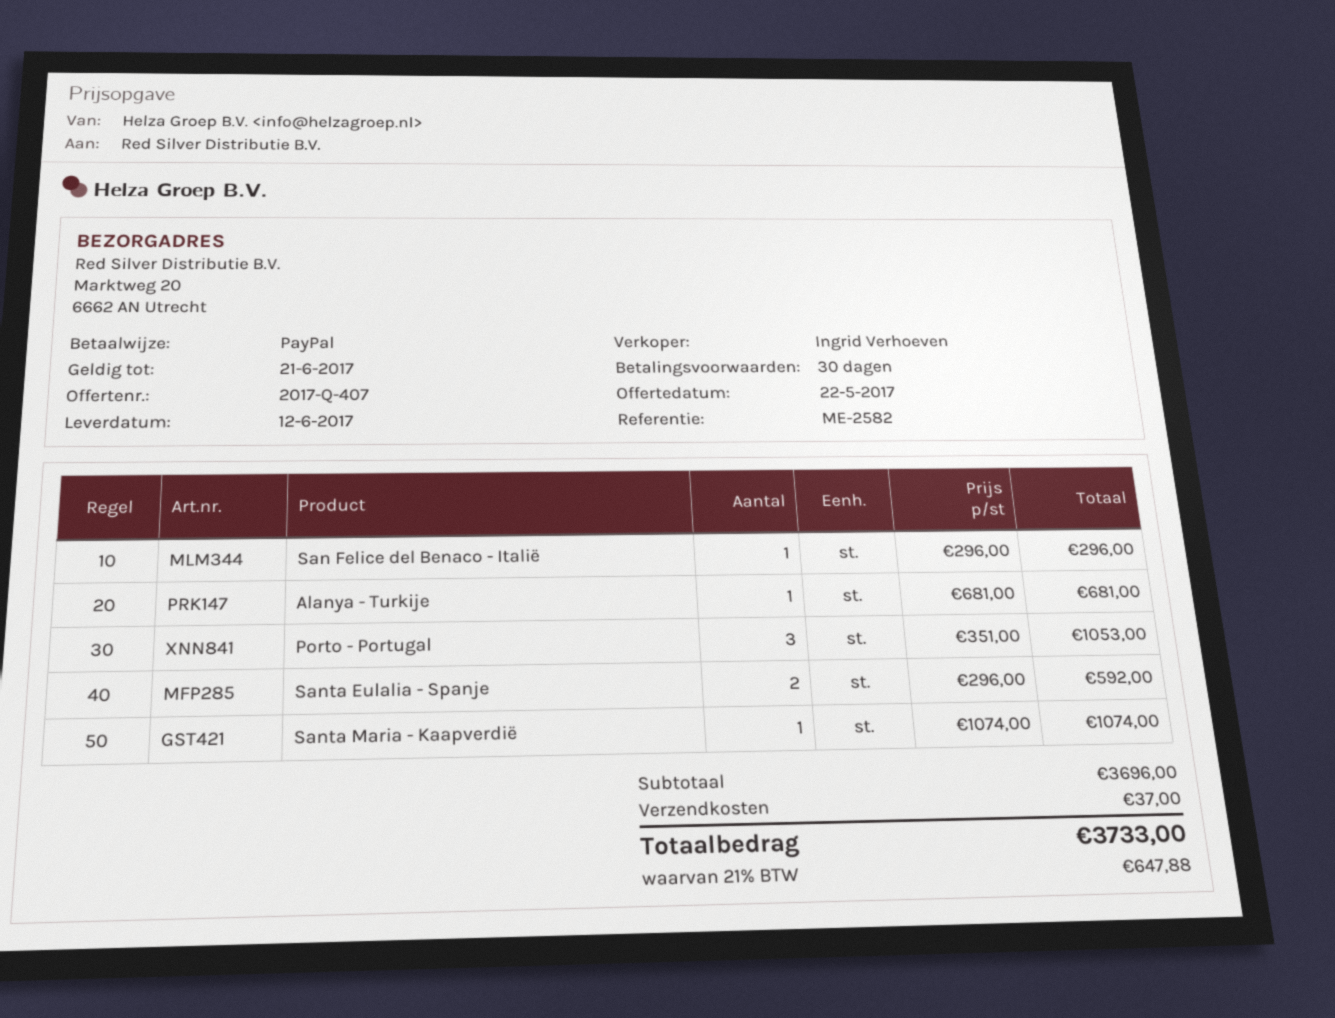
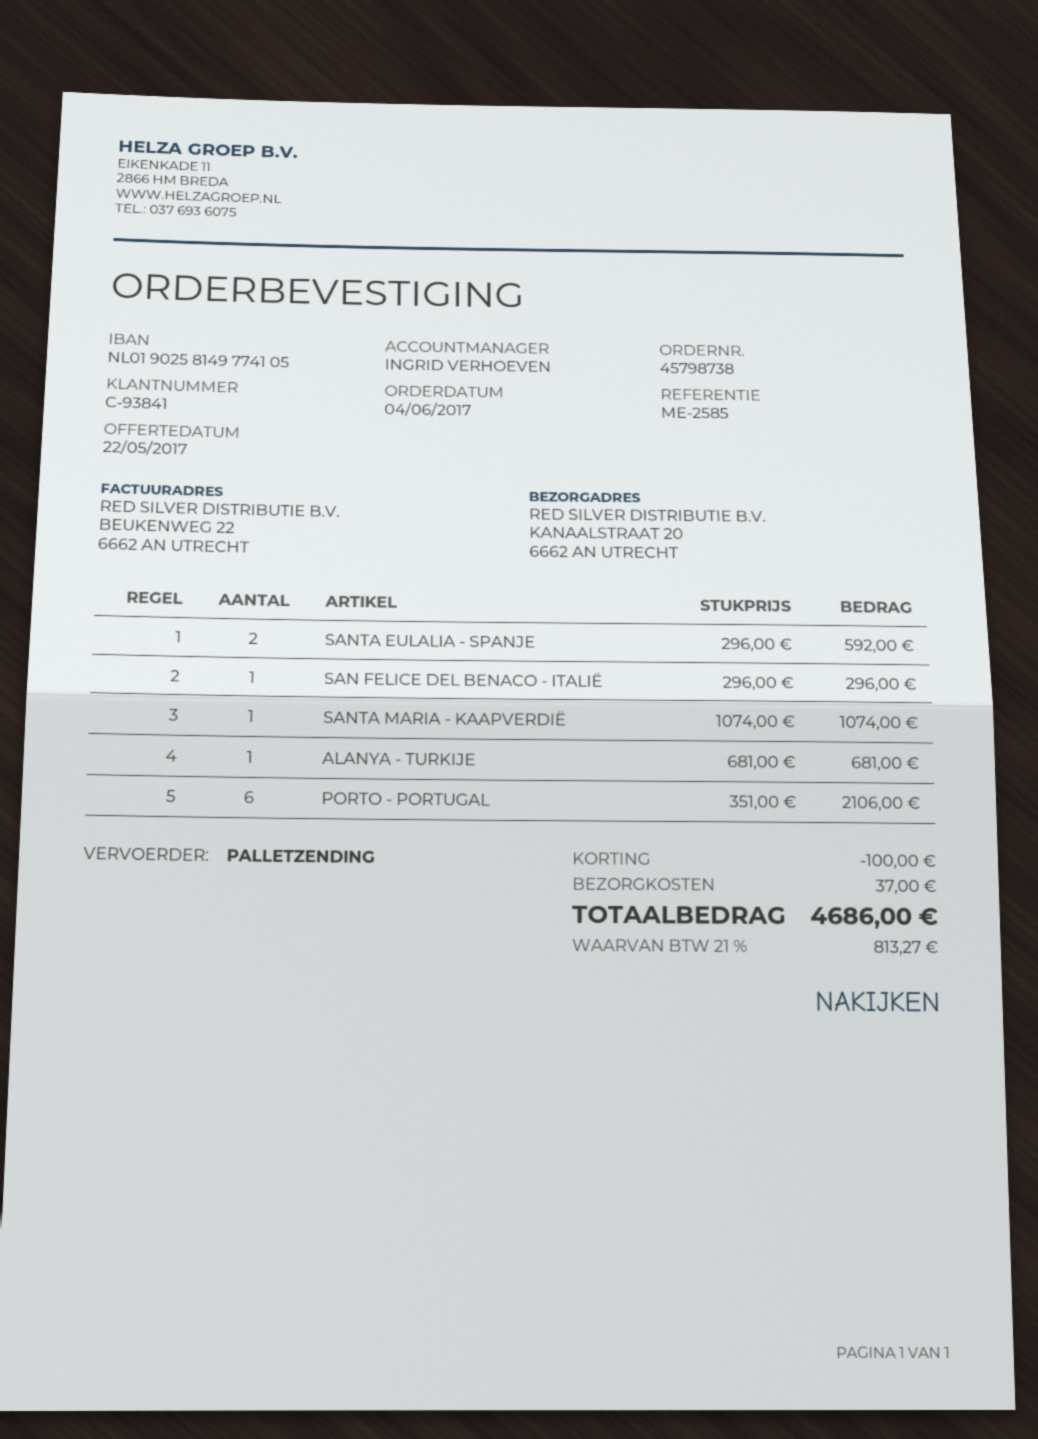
reference: ME-2582 -> ME-2585
ship to: Marktweg 20, 6662 AN Utrecht -> KANAALSTRAAT 20, 6662 AN UTRECHT
Porto - Portugal: 3 x 351.00 = 1053.00 -> 6 x 351.00 = 2106.00
discount: none -> 100.00
tax: 21% = 647.88 -> 21% = 813.27
total: 3733.00 -> 4686.00

